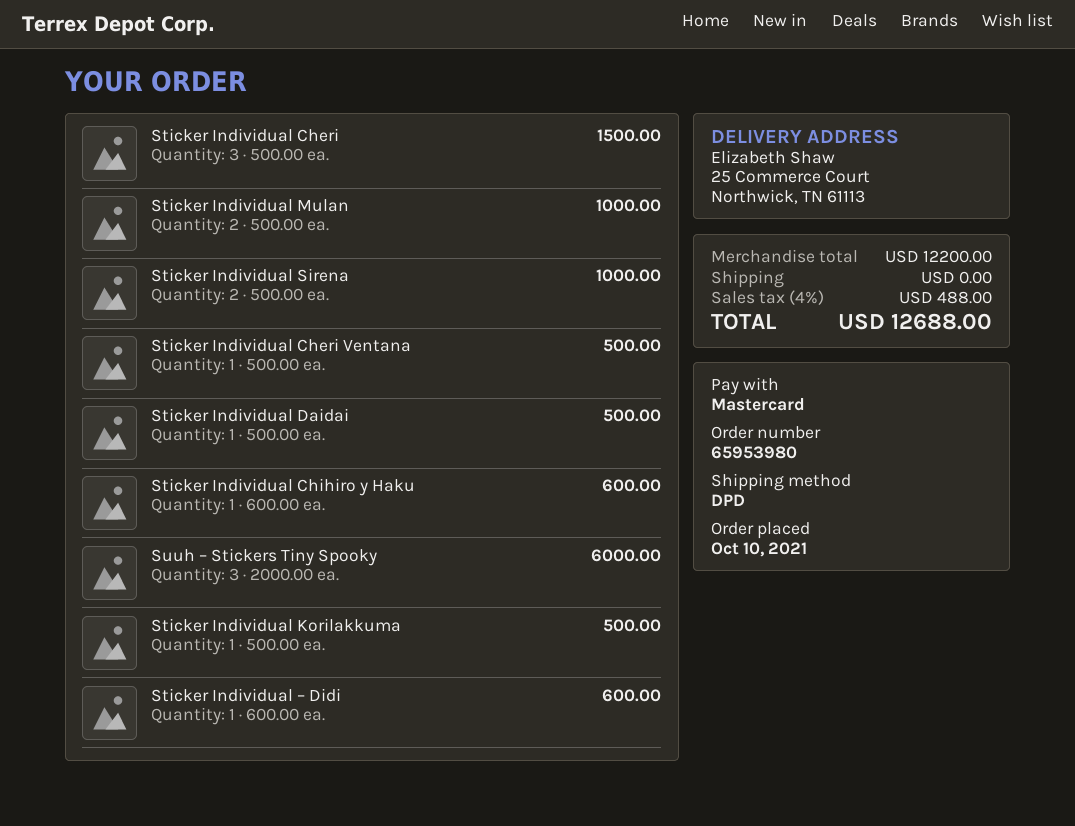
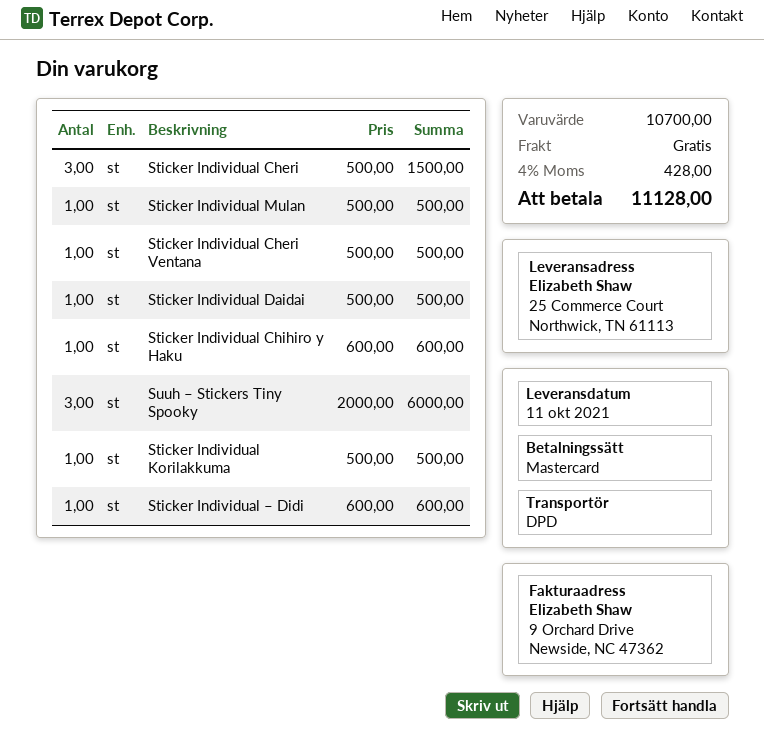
Sticker Individual Mulan: 2 x 500.00 = 1000.00 -> 1 x 500.00 = 500.00
Sticker Individual Sirena: 2 x 500.00 = 1000.00 -> none
subtotal: 12200.00 -> 10700.00
tax: 4% = 488.00 -> 4% = 428.00
total: 12688.00 -> 11128.00

